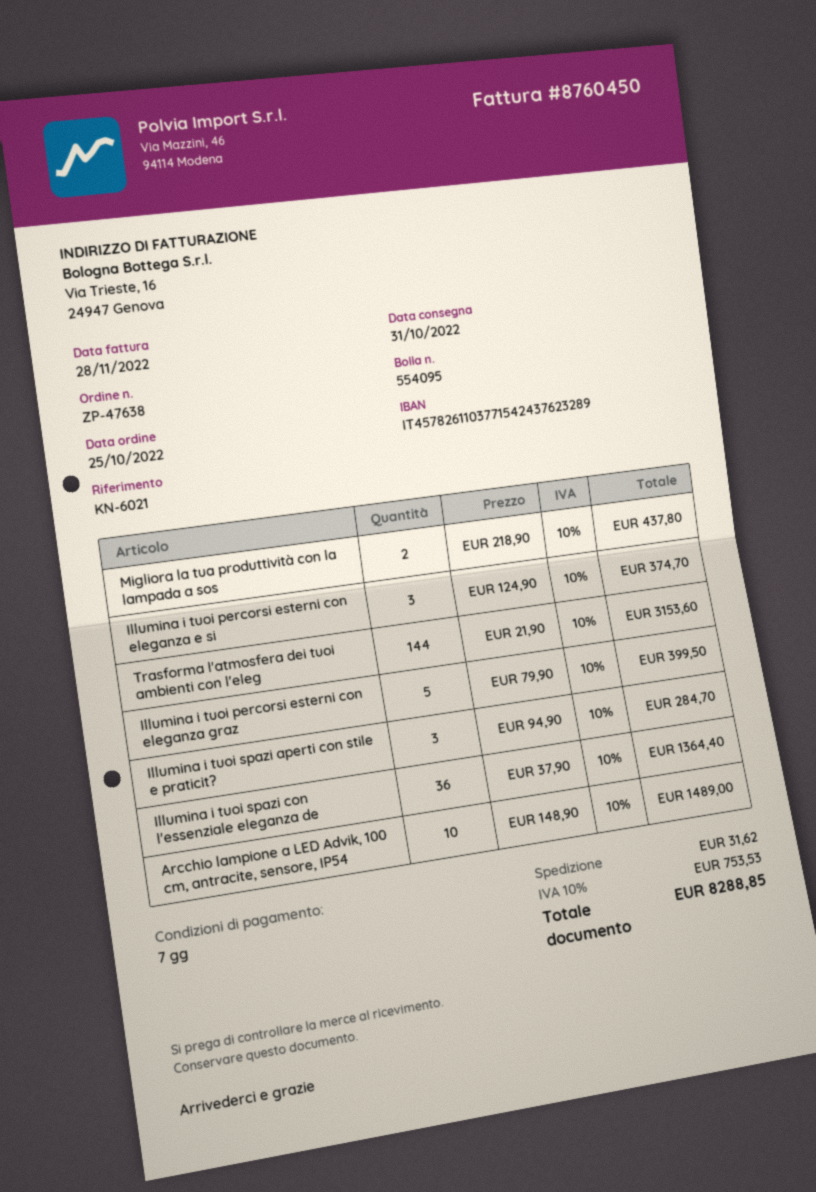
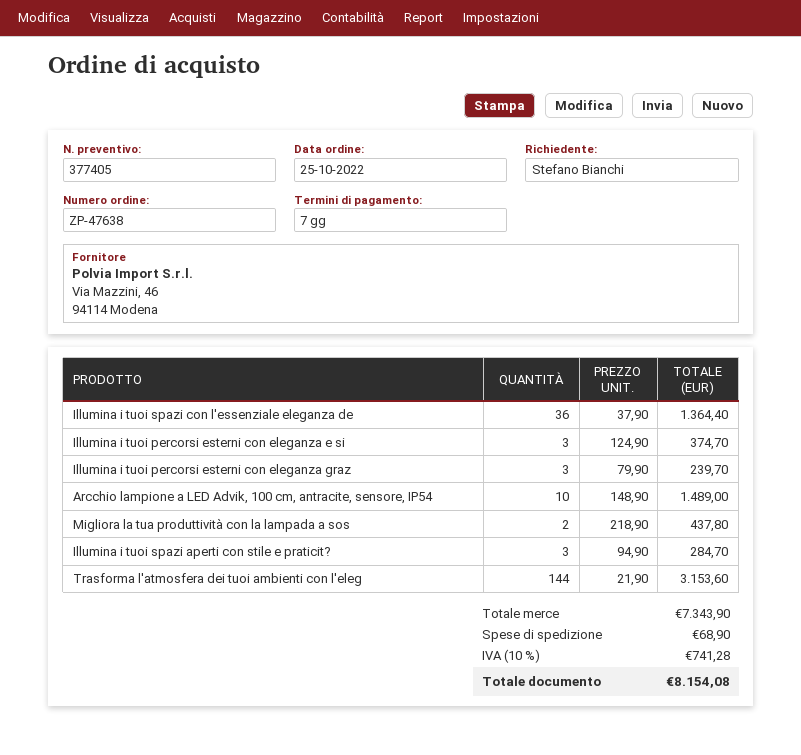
Illumina i tuoi percorsi esterni con eleganza graz: 5 x 79.90 = 399.50 -> 3 x 79.90 = 239.70
shipping: 31.62 -> 68.90
tax: 10% = 753.53 -> 10% = 741.28
total: 8288.85 -> 8154.08

